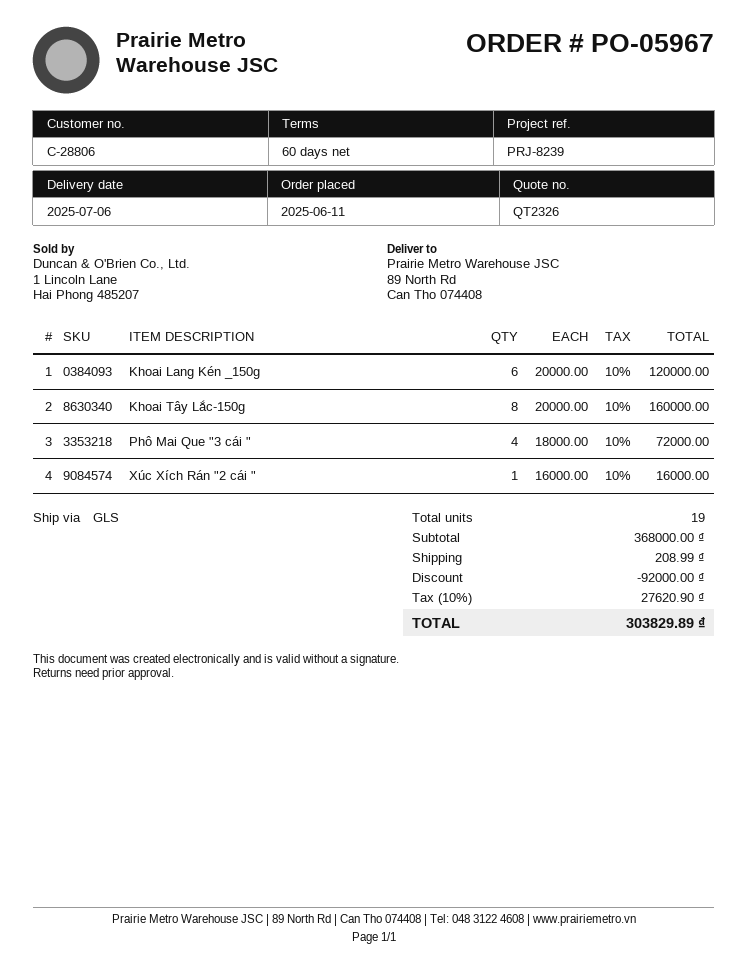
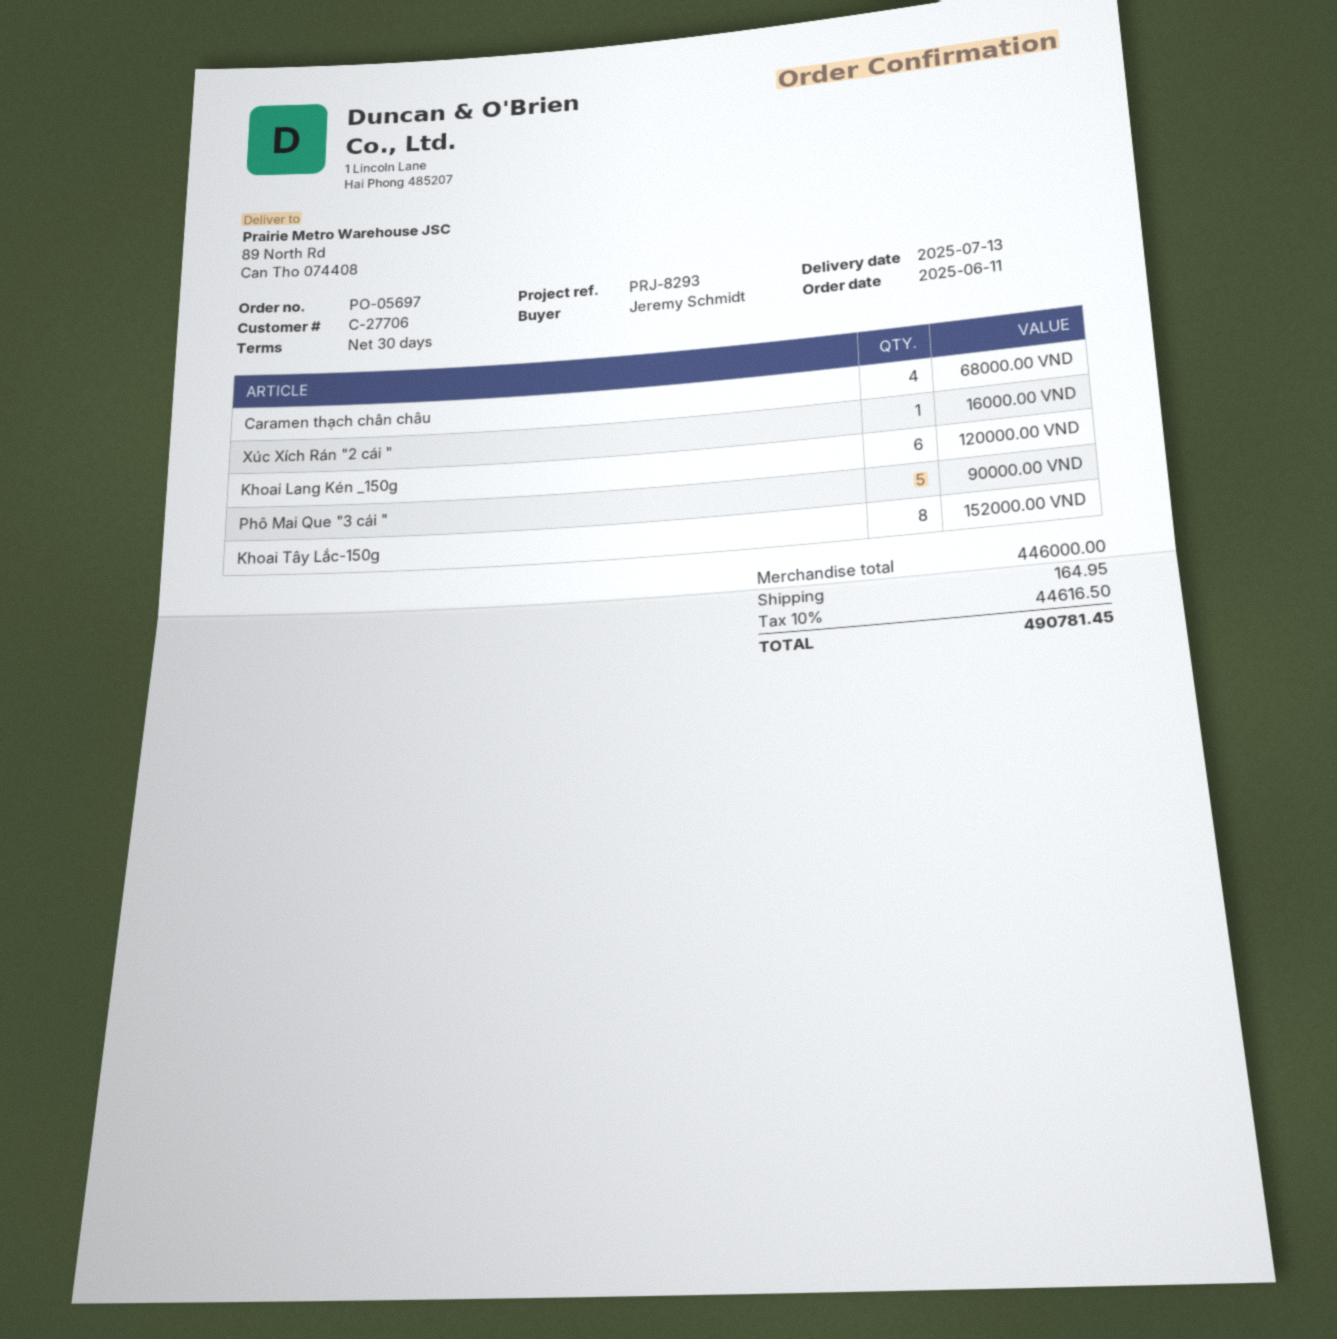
order number: PO-05967 -> PO-05697
delivery date: 2025-07-06 -> 2025-07-13
payment terms: 60 days -> 30 days
customer number: C-28806 -> C-27706
reference: PRJ-8239 -> PRJ-8293
Khoai Tây Lắc-150g: 8 for 160000.00 -> 8 for 152000.00
Phô Mai Que "3 cái ": 4 for 72000.00 -> 5 for 90000.00
Caramen thạch chân châu: none -> 4 for 68000.00
subtotal: 368000.00 -> 446000.00
discount: 92000.00 -> none
shipping: 208.99 -> 164.95
tax: 10% = 27620.90 -> 10% = 44616.50
total: 303829.89 -> 490781.45

